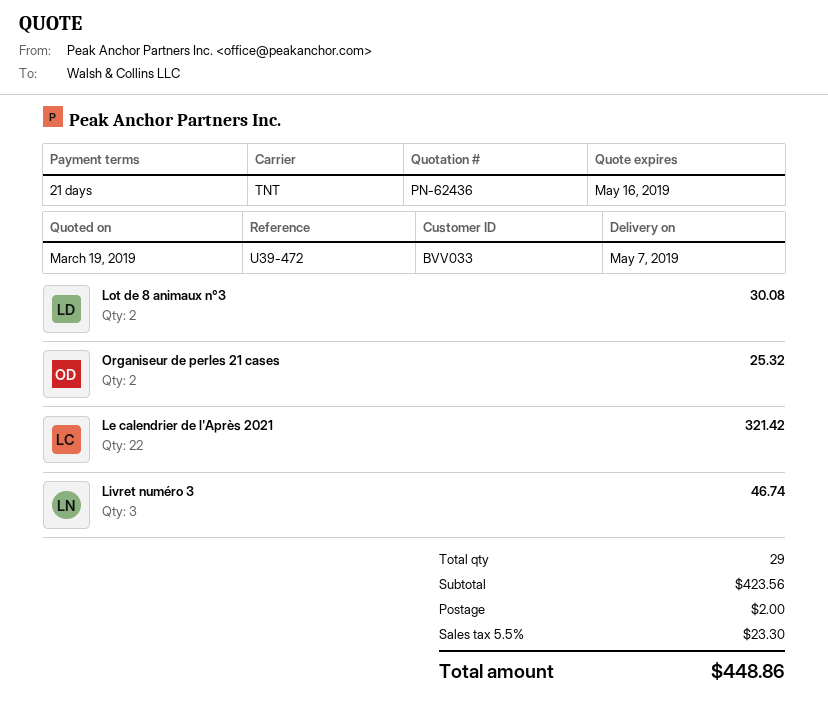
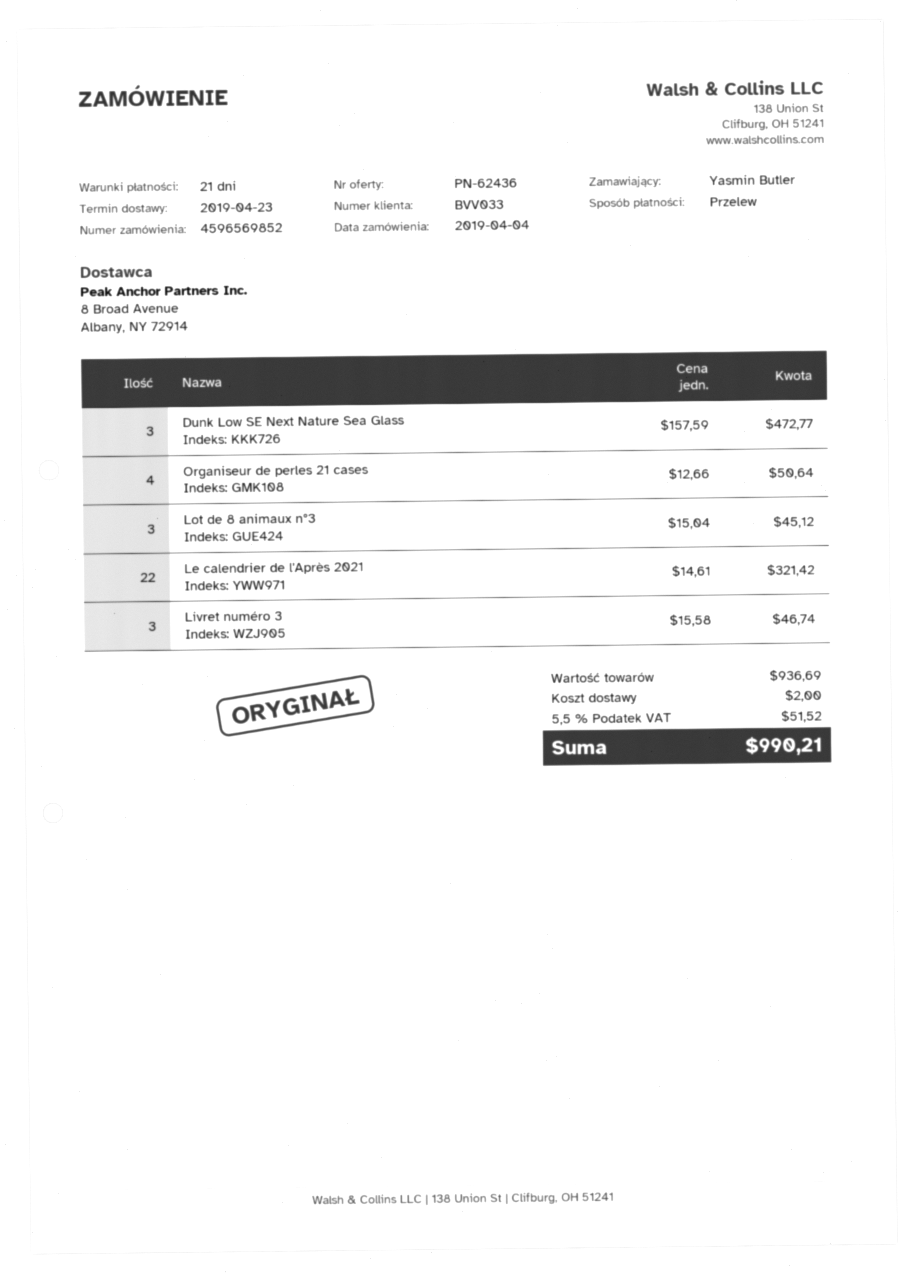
delivery date: 2019-05-07 -> 2019-04-23
Lot de 8 animaux n°3: 2 for 30.08 -> 3 for 45.12
Organiseur de perles 21 cases: 2 for 25.32 -> 4 for 50.64
Dunk Low SE Next Nature Sea Glass: none -> 3 for 472.77
subtotal: 423.56 -> 936.69
tax: 5.5% = 23.30 -> 5.5% = 51.52
total: 448.86 -> 990.21

